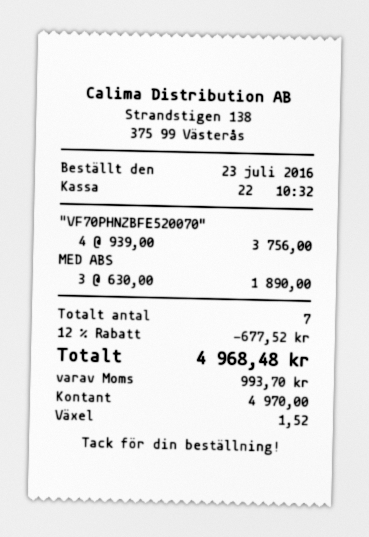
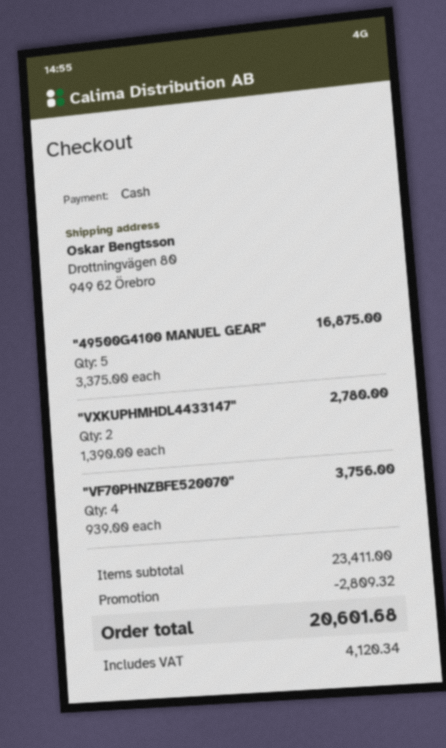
MED ABS: 3 x 630.00 = 1890.00 -> none
"49500G4100 MANUEL GEAR": none -> 5 x 3375.00 = 16875.00
"VXKUPHMHDL4433147": none -> 2 x 1390.00 = 2780.00
discount: 677.52 -> 2809.32
tax: 993.70 -> 4120.34
total: 4968.48 -> 20601.68

